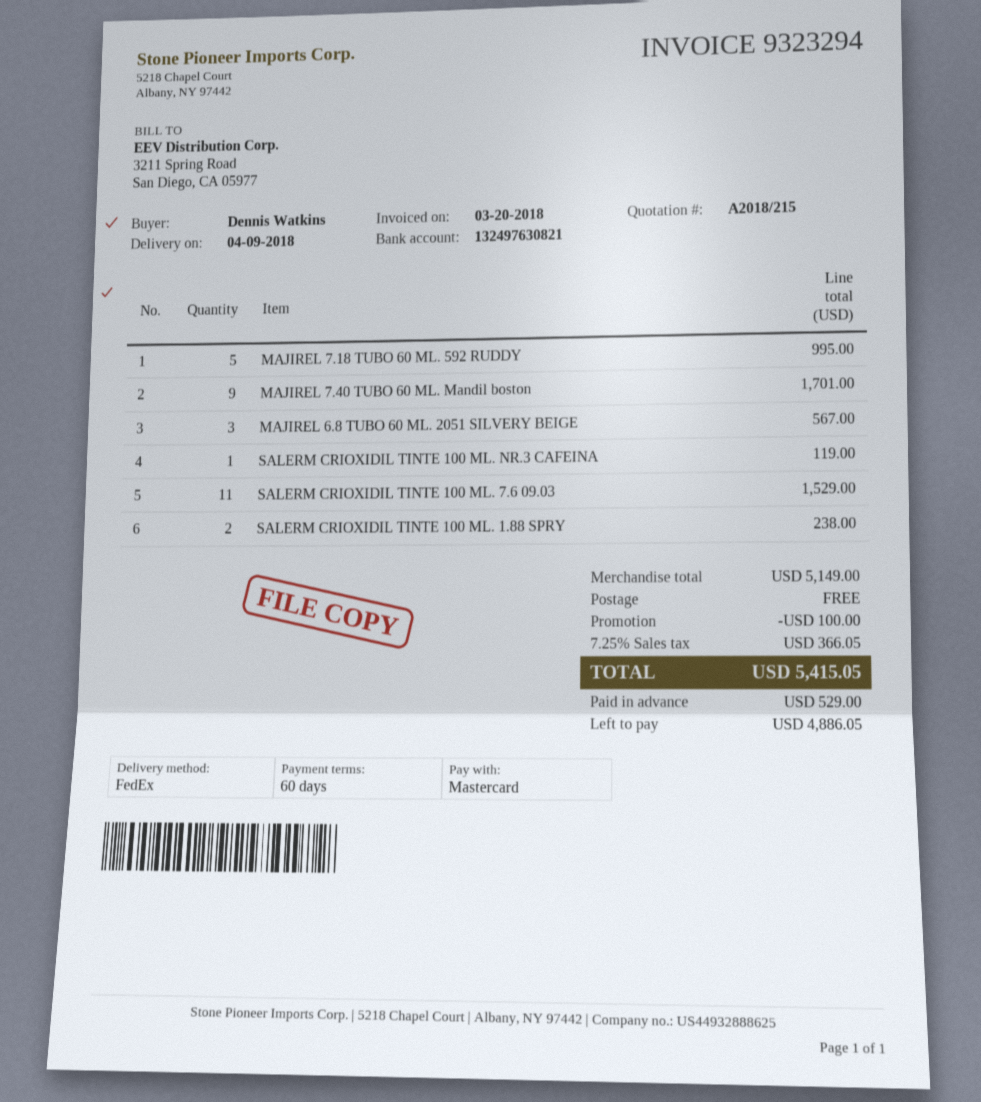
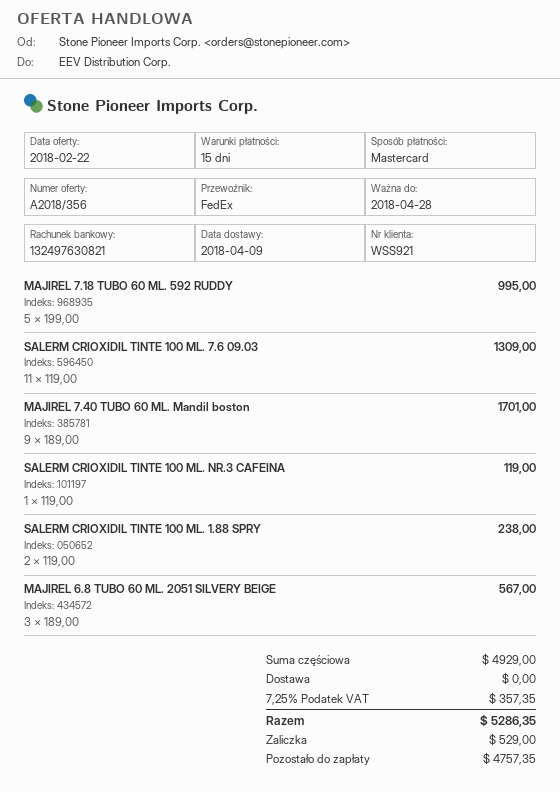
quote number: A2018/215 -> A2018/356
payment terms: 60 days -> 15 days
SALERM CRIOXIDIL TINTE 100 ML. 7.6 09.03: 11 for 1529.00 -> 11 for 1309.00
subtotal: 5149.00 -> 4929.00
discount: 100.00 -> none
tax: 7.25% = 366.05 -> 7.25% = 357.35
total: 5415.05 -> 5286.35
balance: 4886.05 -> 4757.35

